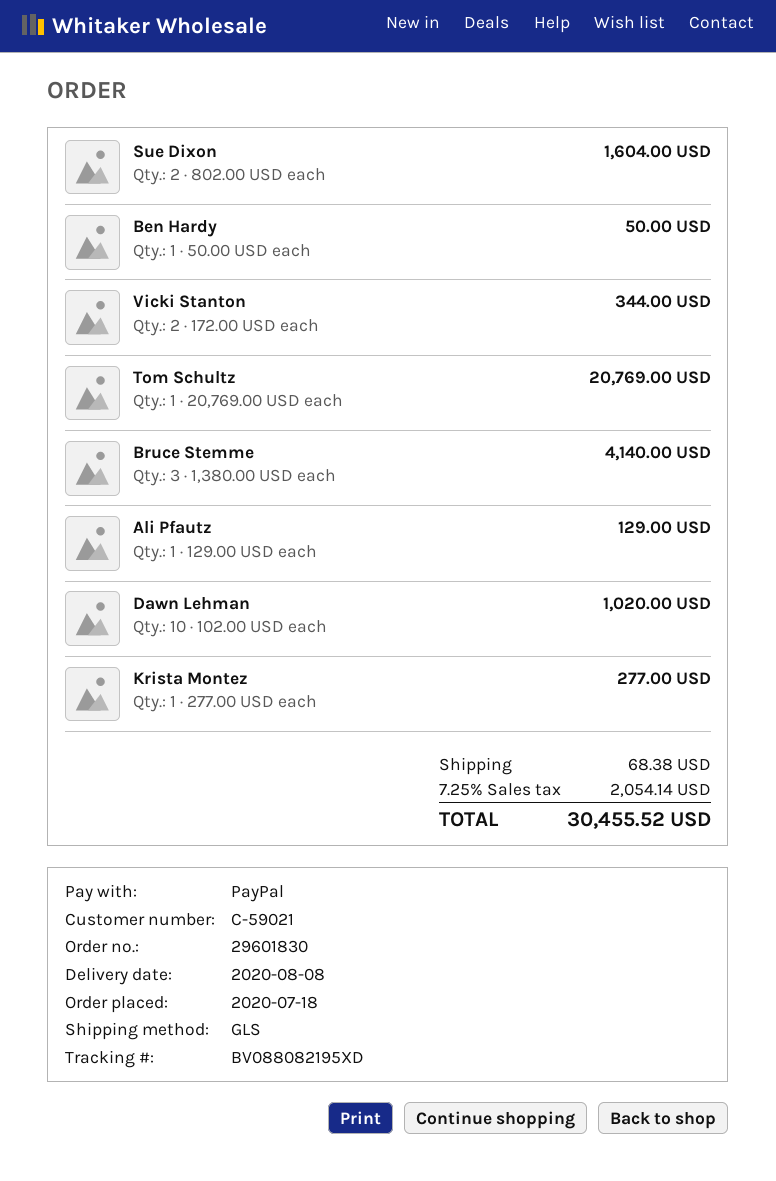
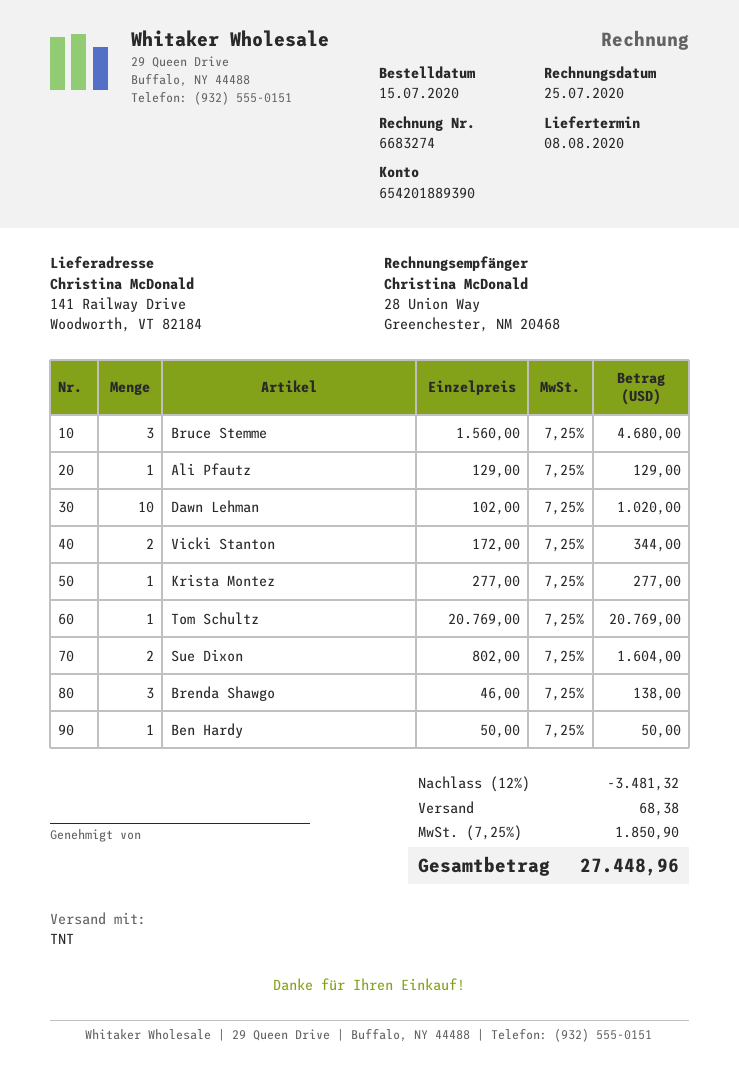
order date: 2020-07-18 -> 2020-07-15
shipping method: GLS -> TNT
Bruce Stemme: 3 x 1380.00 = 4140.00 -> 3 x 1560.00 = 4680.00
Brenda Shawgo: none -> 3 x 46.00 = 138.00
discount: none -> 12% = 3481.32
tax: 7.25% = 2054.14 -> 7.25% = 1850.90
total: 30455.52 -> 27448.96

